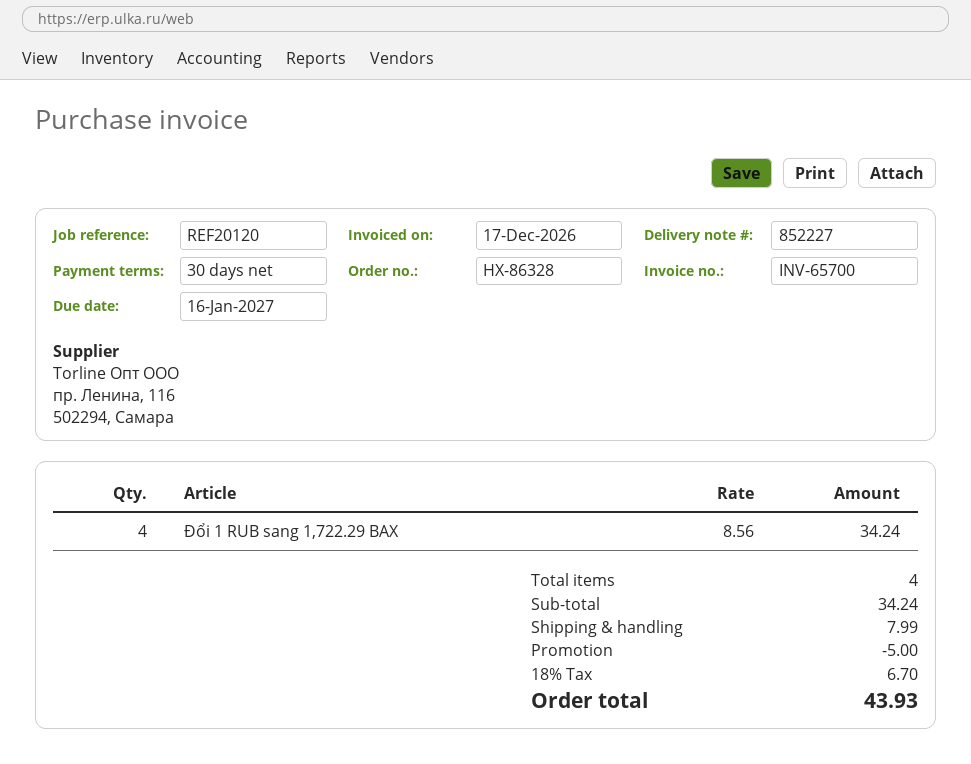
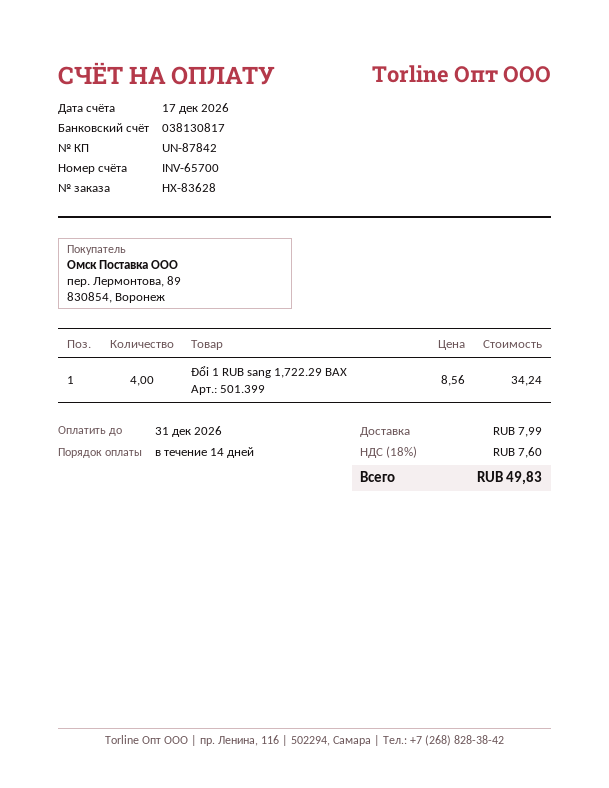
order number: HX-86328 -> HX-83628
payment terms: 30 days -> 14 days
due date: 2027-01-16 -> 2026-12-31
discount: 5.00 -> none
tax: 18% = 6.70 -> 18% = 7.60
total: 43.93 -> 49.83

